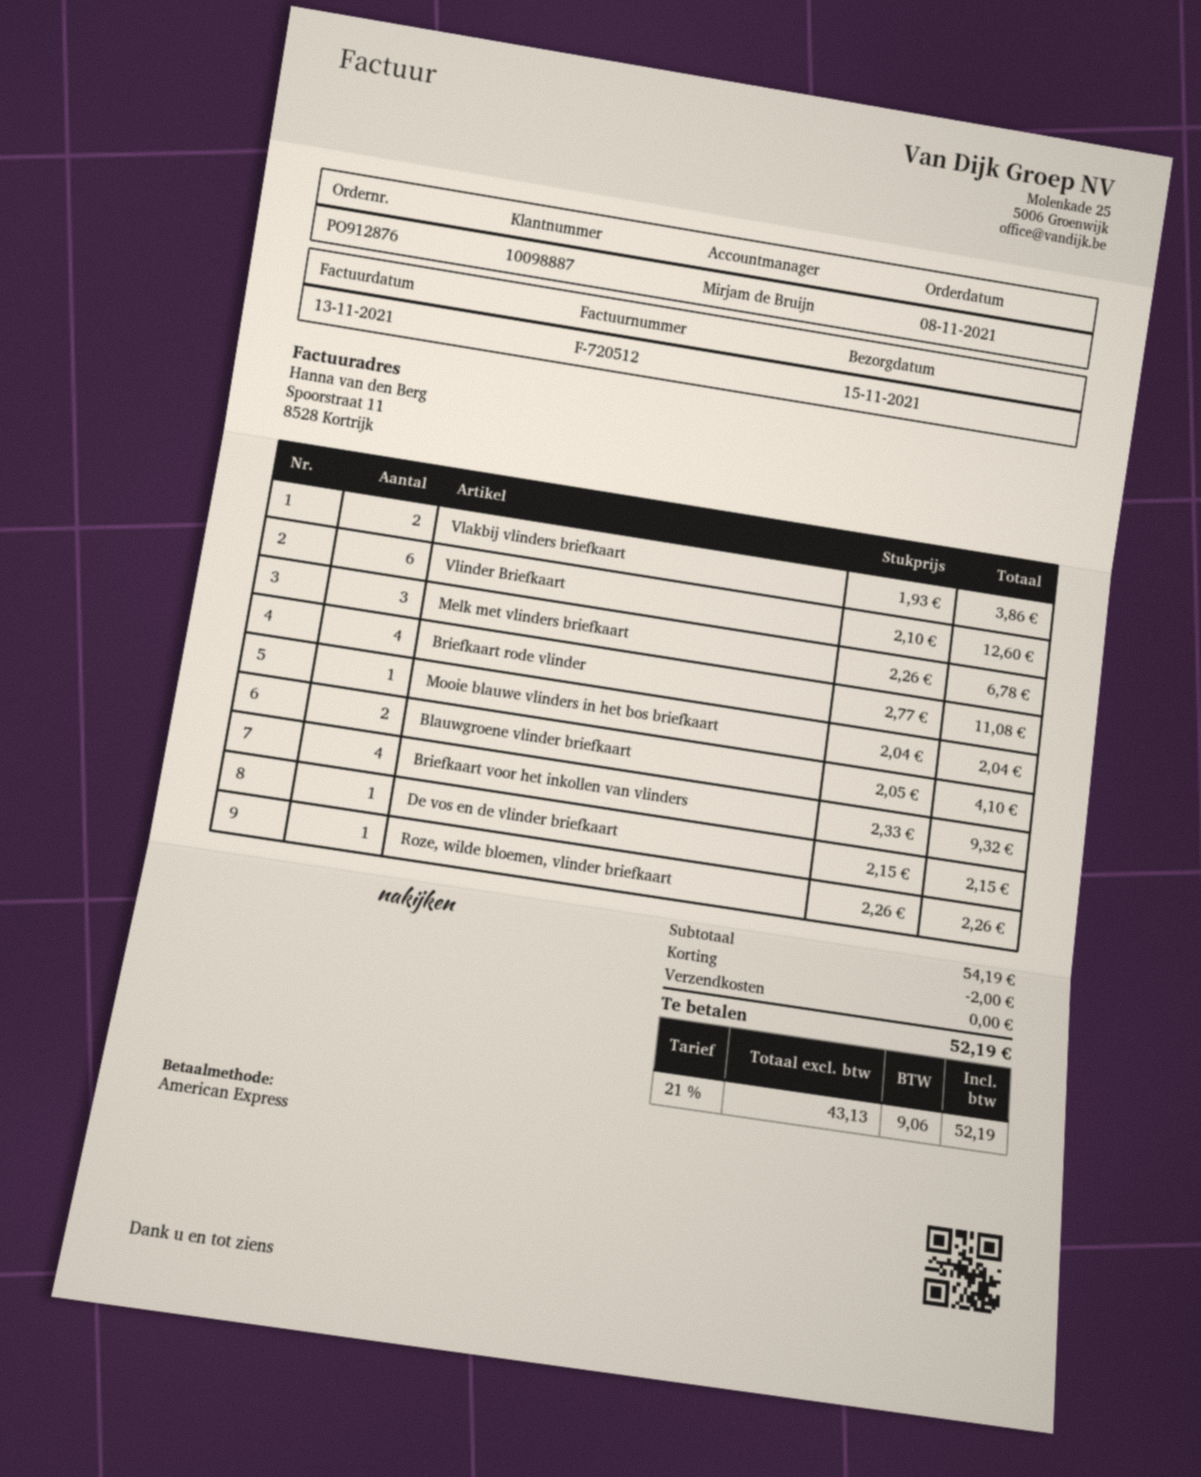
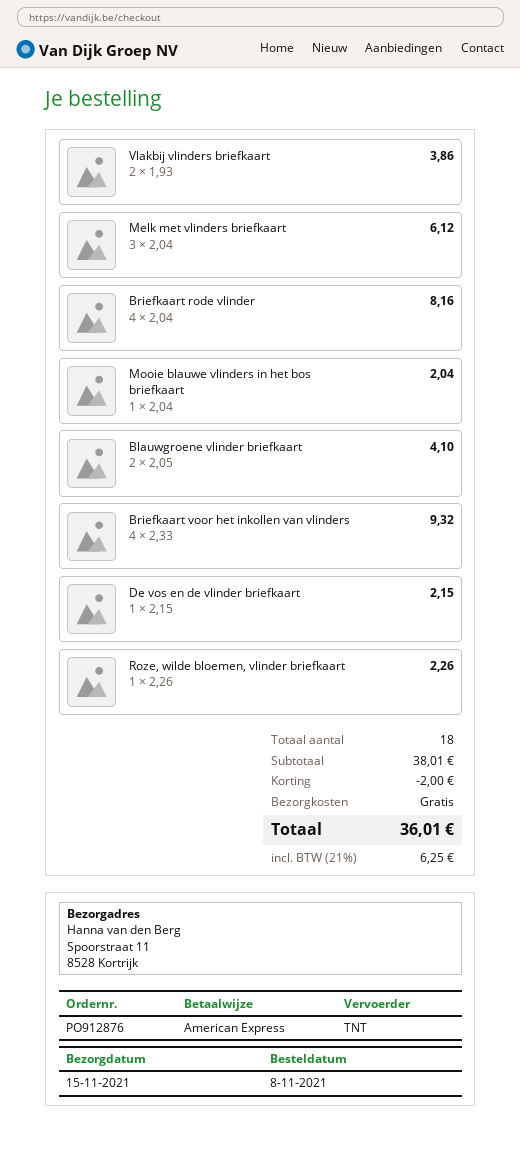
Vlinder Briefkaart: 6 x 2.10 = 12.60 -> none
Melk met vlinders briefkaart: 3 x 2.26 = 6.78 -> 3 x 2.04 = 6.12
Briefkaart rode vlinder: 4 x 2.77 = 11.08 -> 4 x 2.04 = 8.16
subtotal: 54.19 -> 38.01
tax: 21% = 9.06 -> 21% = 6.25
total: 52.19 -> 36.01

